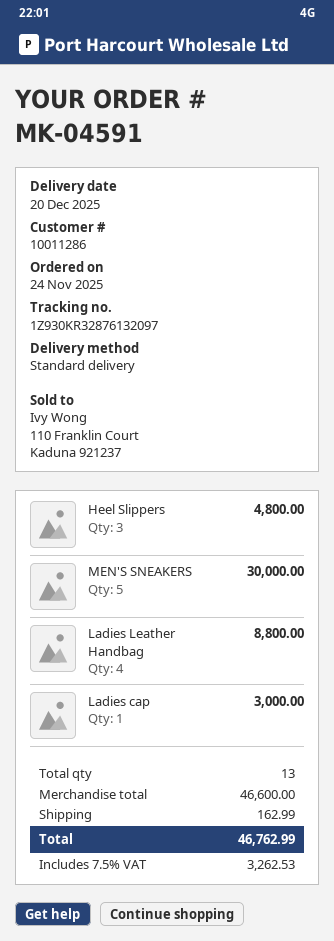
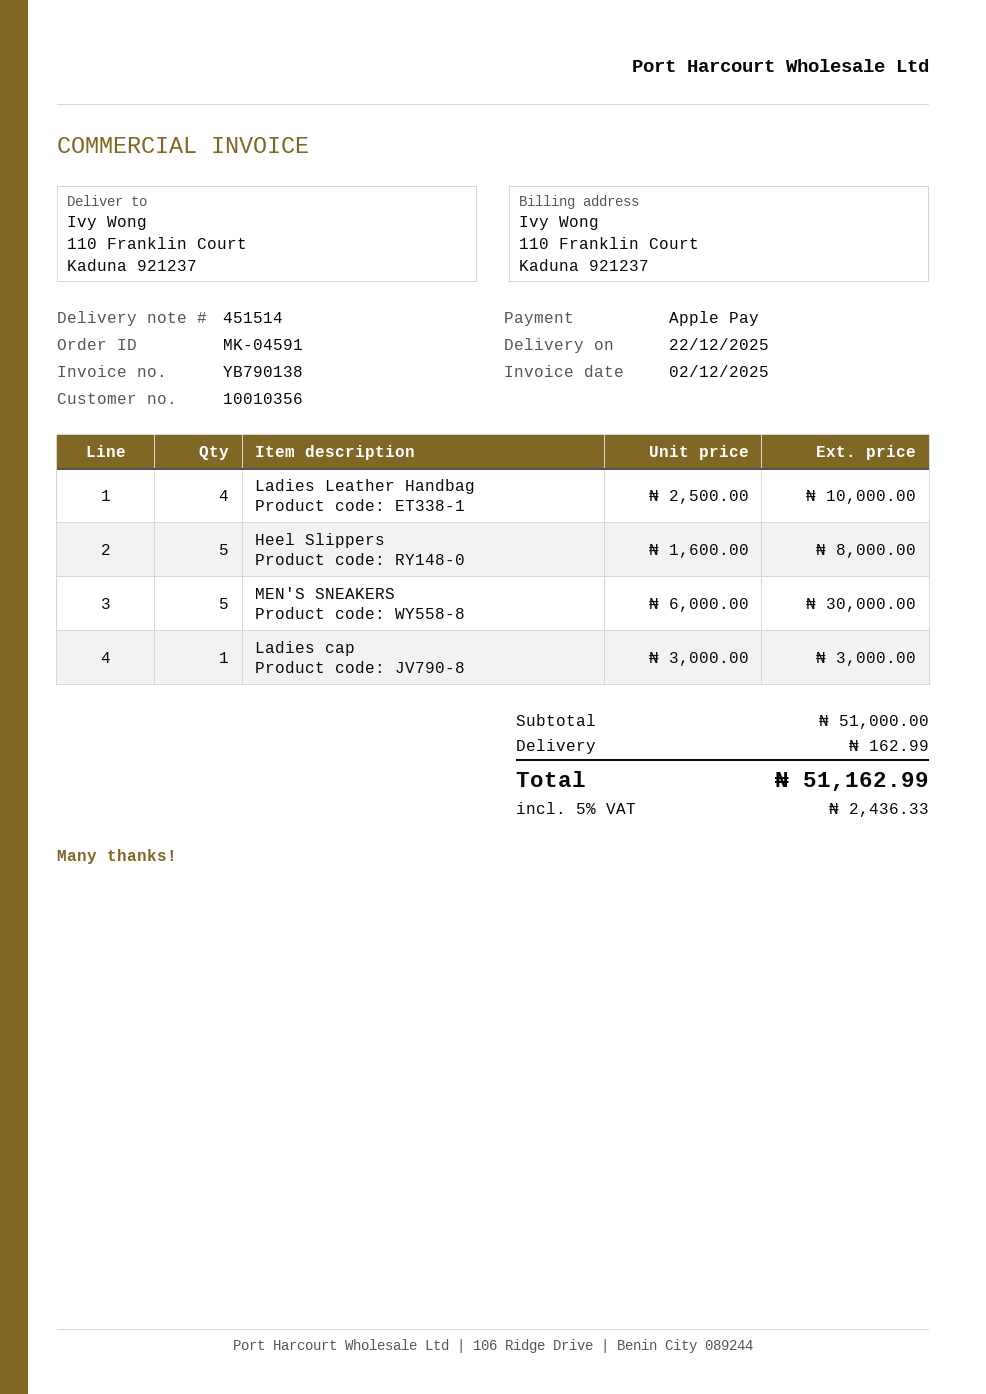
delivery date: 2025-12-20 -> 2025-12-22
customer number: 10011286 -> 10010356
Heel Slippers: 3 for 4800.00 -> 5 for 8000.00
Ladies Leather Handbag: 4 for 8800.00 -> 4 for 10000.00
subtotal: 46600.00 -> 51000.00
tax: 7.5% = 3262.53 -> 5% = 2436.33
total: 46762.99 -> 51162.99

